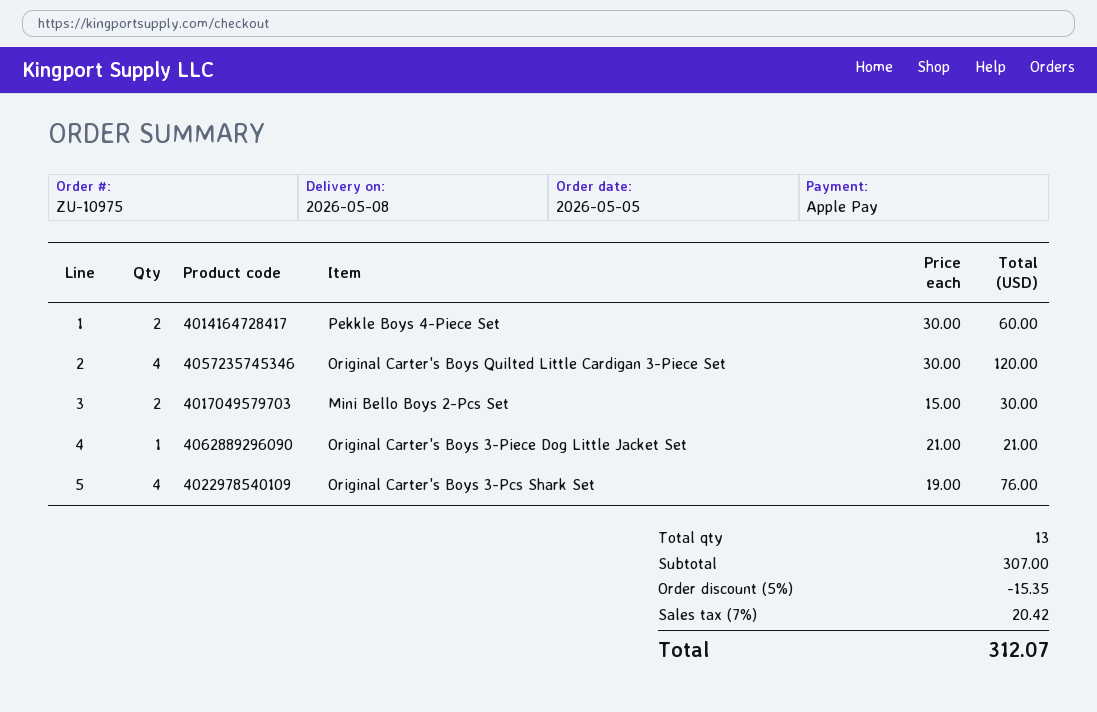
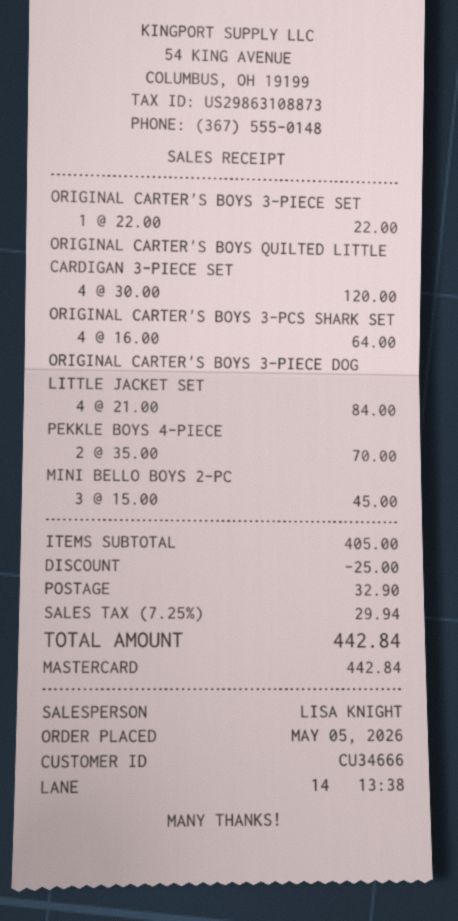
payment method: Apple Pay -> Mastercard
Pekkle Boys 4-Piece Set: 2 x 30.00 = 60.00 -> 2 x 35.00 = 70.00
Mini Bello Boys 2-Pcs Set: 2 x 15.00 = 30.00 -> 3 x 15.00 = 45.00
Original Carter's Boys 3-Piece Dog Little Jacket Set: 1 x 21.00 = 21.00 -> 4 x 21.00 = 84.00
Original Carter's Boys 3-Pcs Shark Set: 4 x 19.00 = 76.00 -> 4 x 16.00 = 64.00
ORIGINAL CARTER'S BOYS 3-PIECE SET: none -> 1 x 22.00 = 22.00
subtotal: 307.00 -> 405.00
discount: 15.35 -> 25.00
shipping: none -> 32.90
tax: 7% = 20.42 -> 7.25% = 29.94
total: 312.07 -> 442.84

